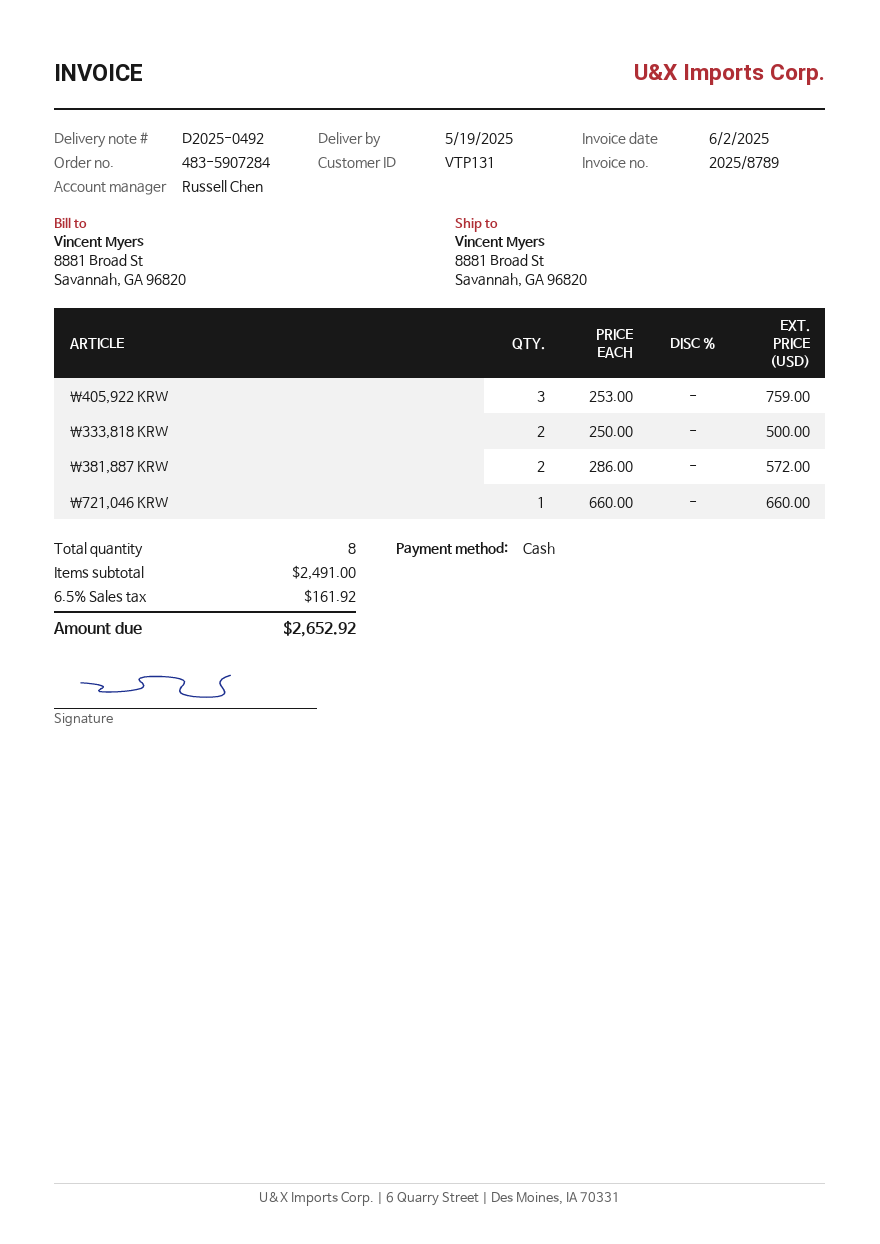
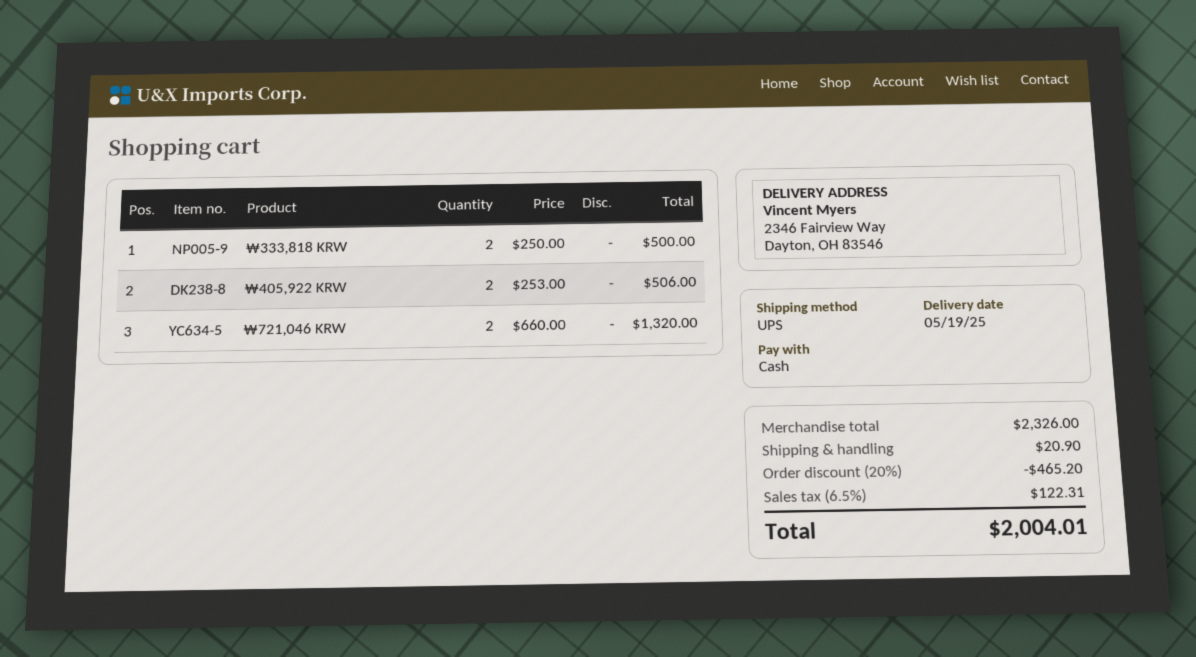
ship to: 8881 Broad St, Savannah, GA 96820 -> 2346 Fairview Way, Dayton, OH 83546
₩405,922 KRW: 3 x 253.00 = 759.00 -> 2 x 253.00 = 506.00
₩381,887 KRW: 2 x 286.00 = 572.00 -> none
₩721,046 KRW: 1 x 660.00 = 660.00 -> 2 x 660.00 = 1320.00
subtotal: 2491.00 -> 2326.00
discount: none -> 20% = 465.20
shipping: none -> 20.90
tax: 6.5% = 161.92 -> 6.5% = 122.31
total: 2652.92 -> 2004.01

